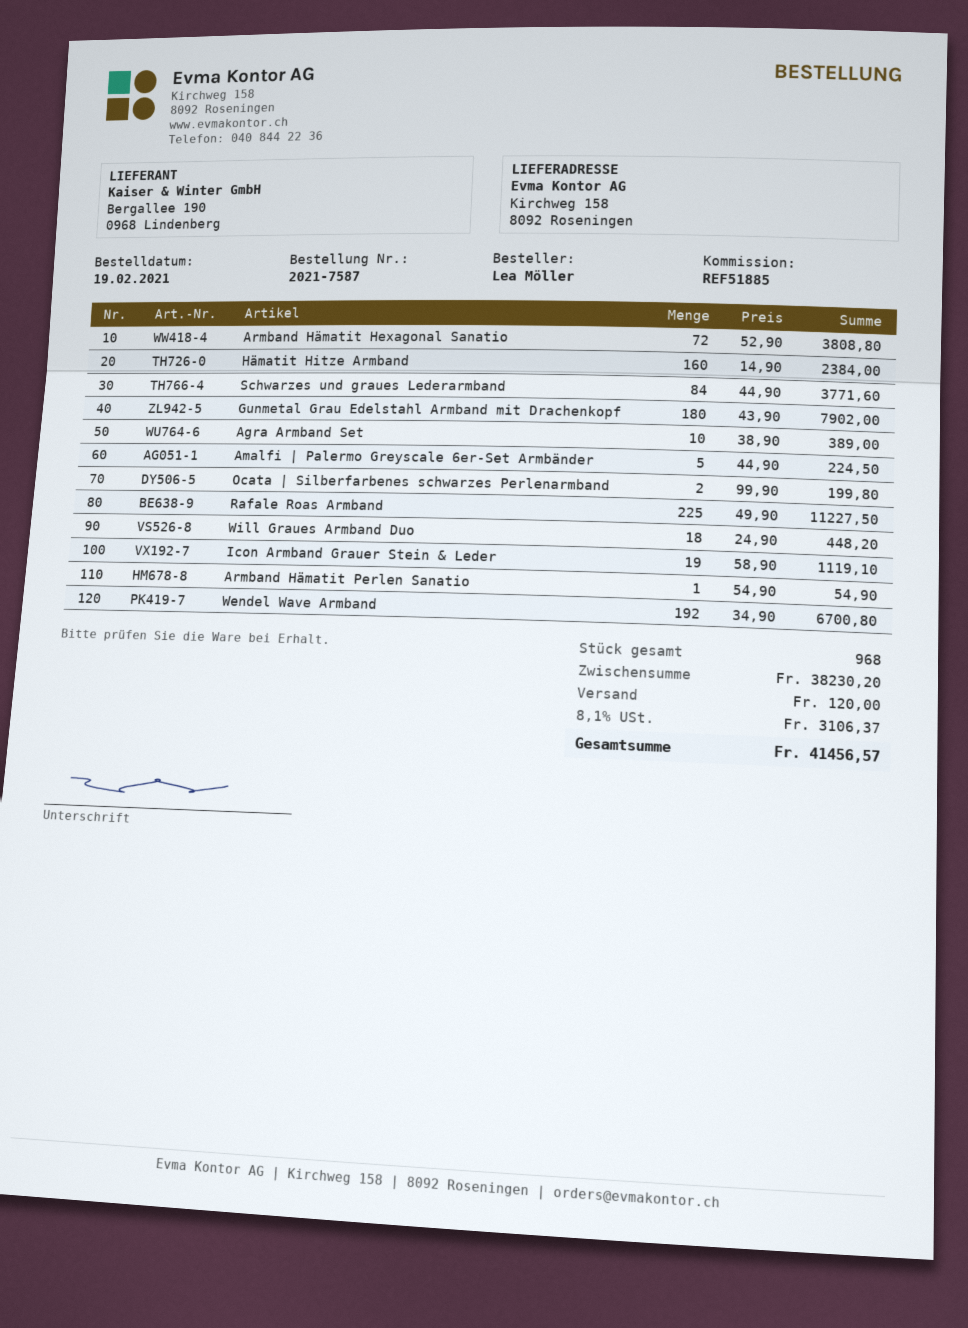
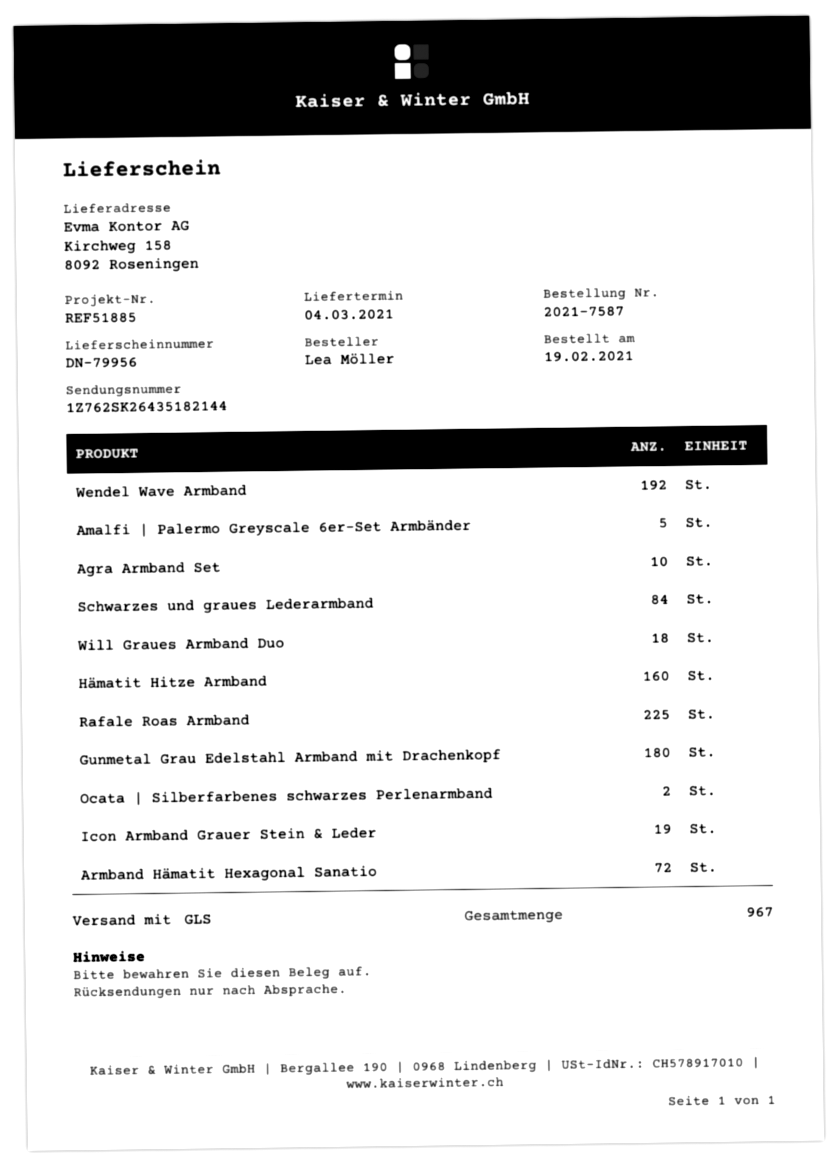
Armband Hämatit Perlen Sanatio: 1 -> none
total quantity: 968 -> 967

